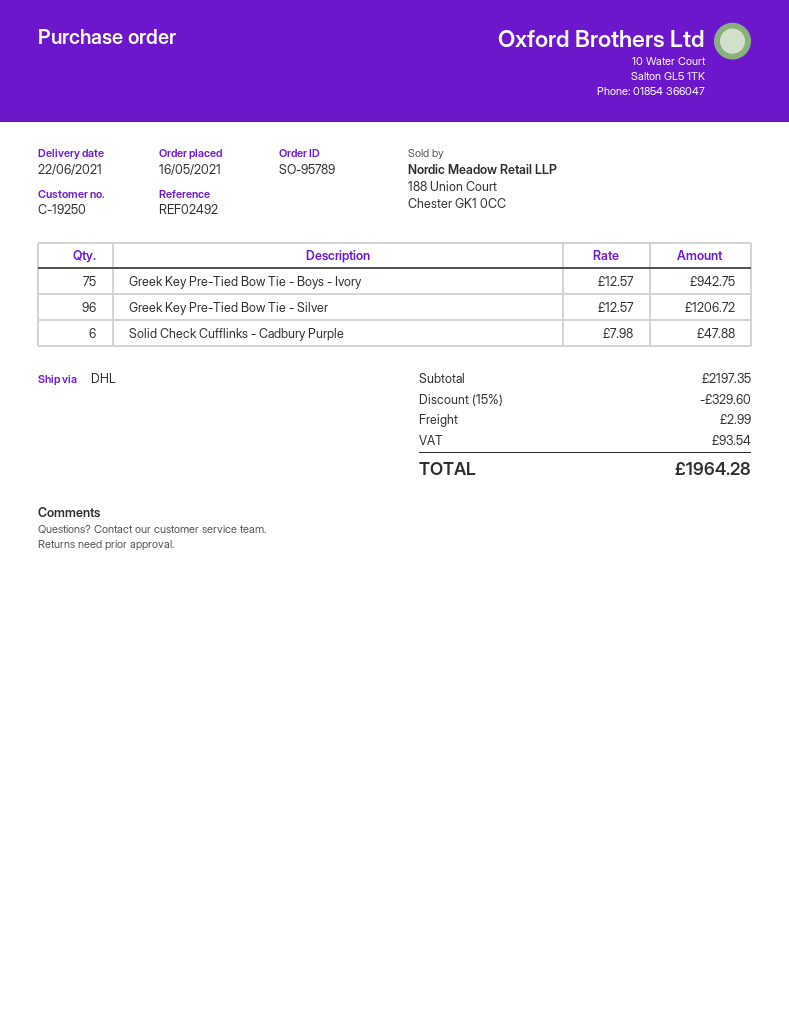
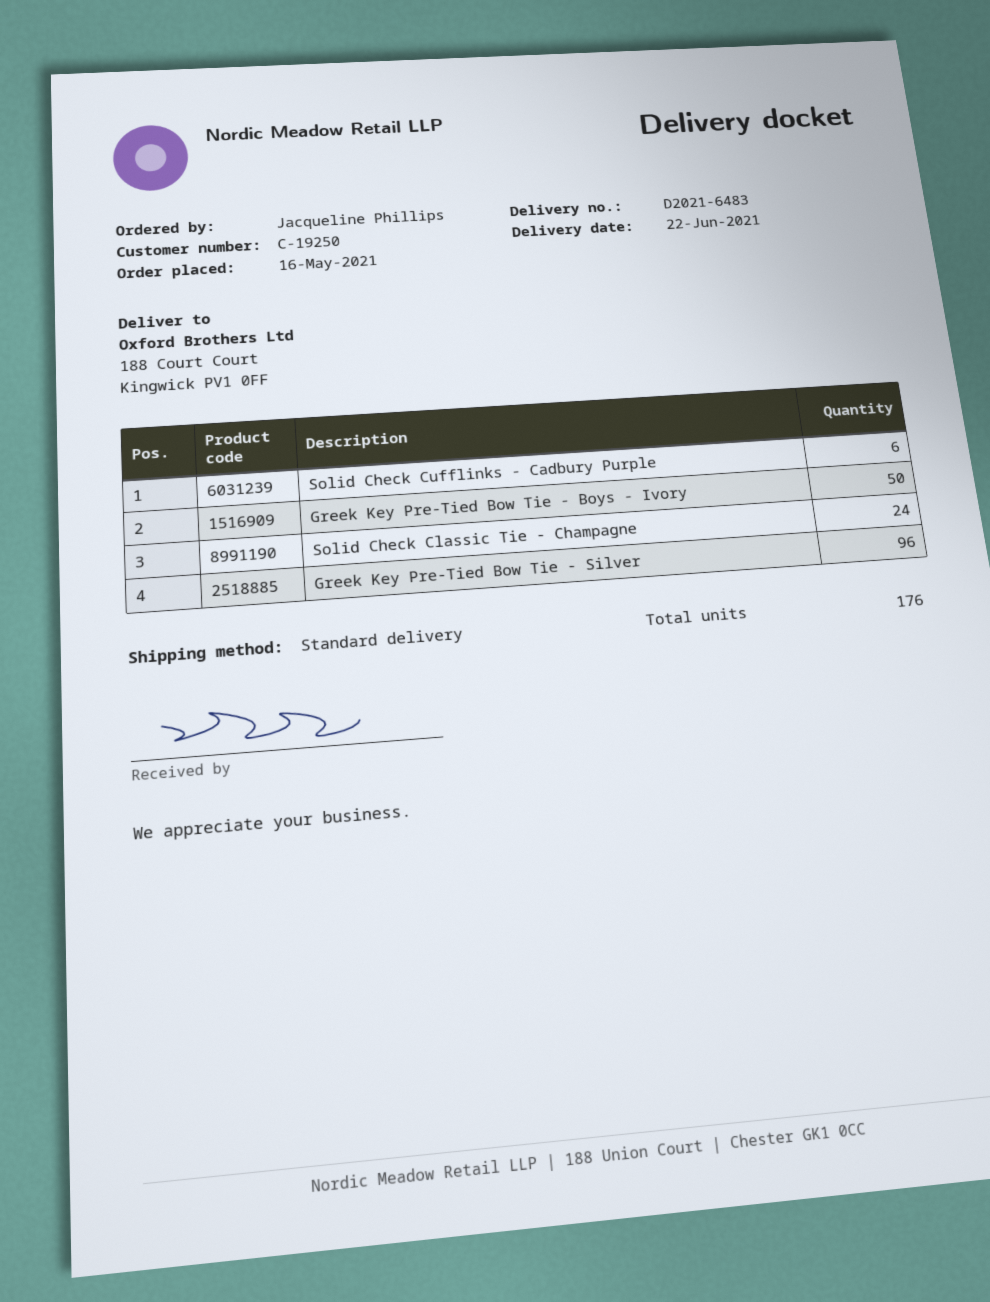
shipping method: DHL -> standard
Greek Key Pre-Tied Bow Tie - Boys - Ivory: 75 -> 50
Solid Check Classic Tie - Champagne: none -> 24

